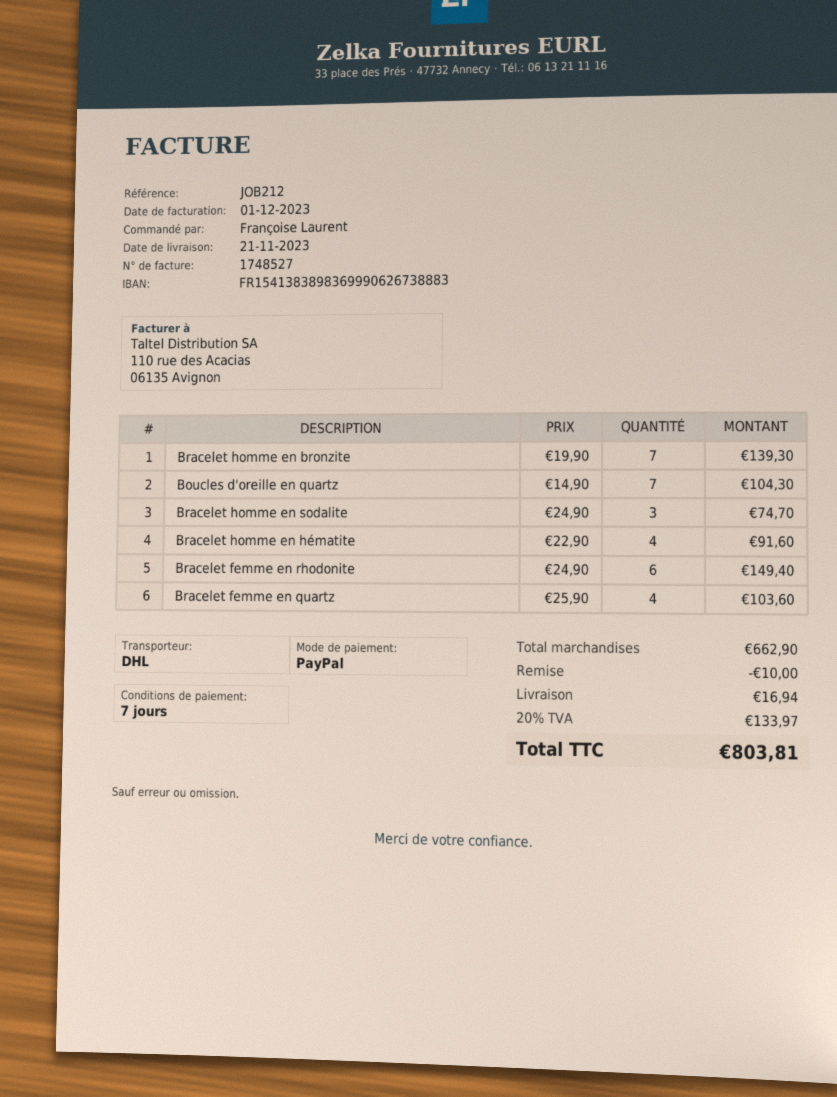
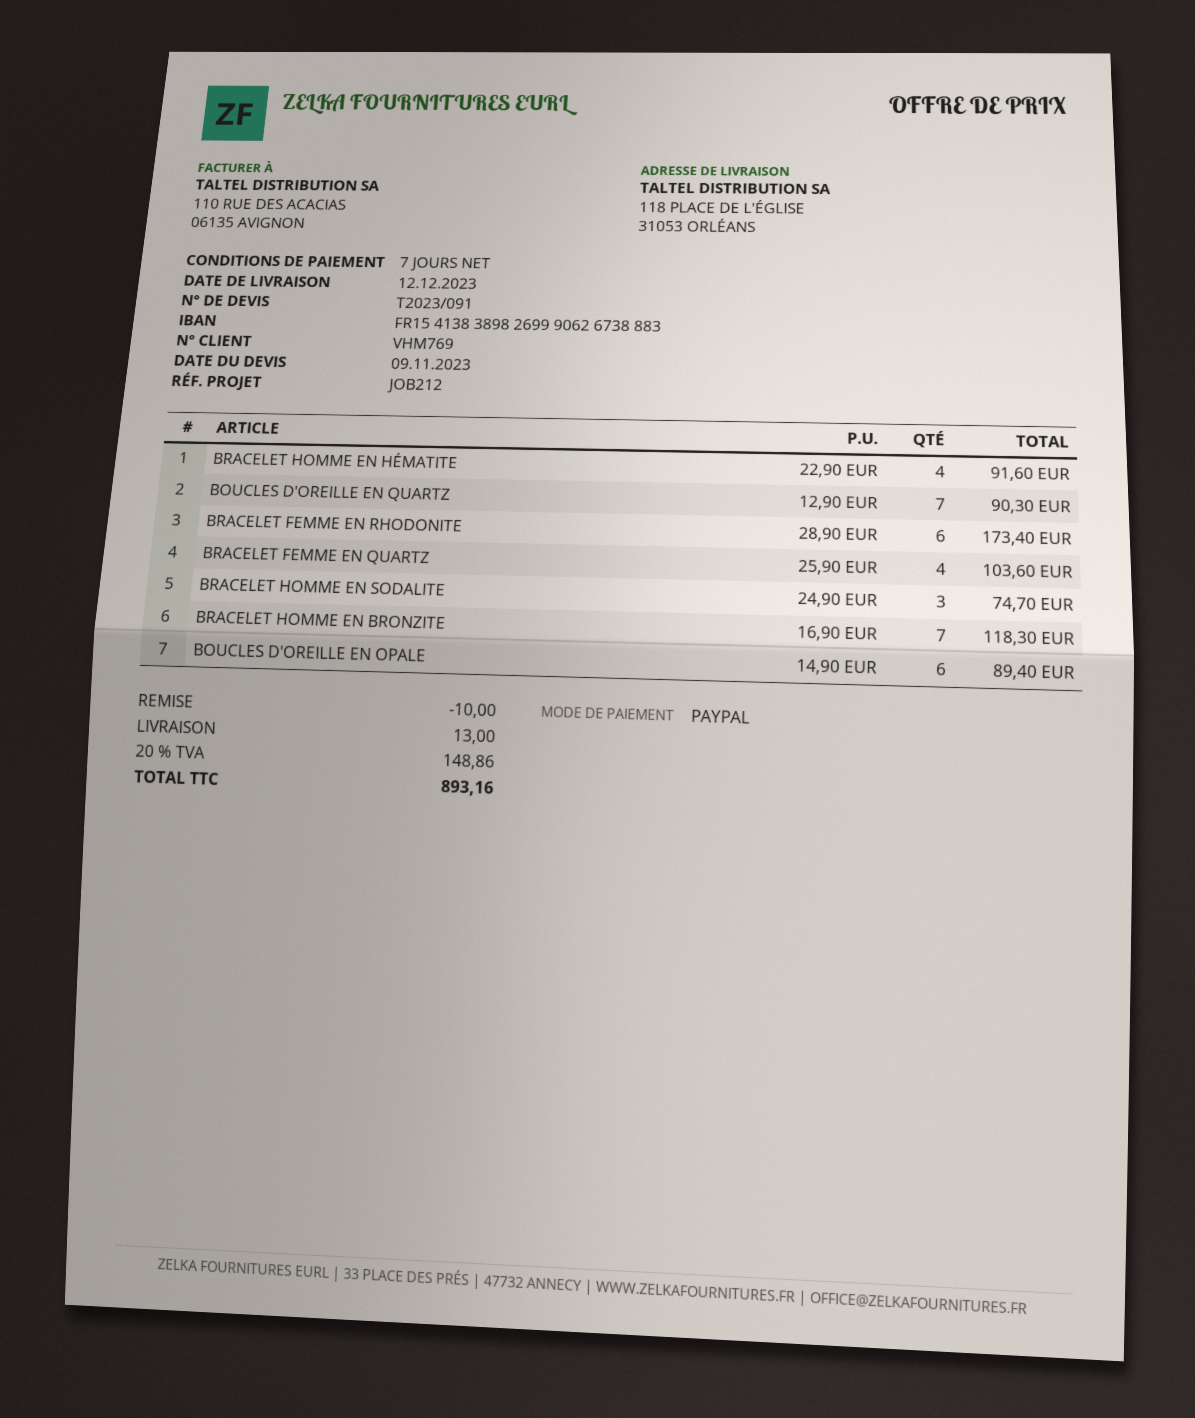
delivery date: 2023-11-21 -> 2023-12-12
bank account: FR1541383898369990626738883 -> FR1541383898269990626738883
Bracelet homme en bronzite: 7 x 19.90 = 139.30 -> 7 x 16.90 = 118.30
Boucles d'oreille en quartz: 7 x 14.90 = 104.30 -> 7 x 12.90 = 90.30
Bracelet femme en rhodonite: 6 x 24.90 = 149.40 -> 6 x 28.90 = 173.40
BOUCLES D'OREILLE EN OPALE: none -> 6 x 14.90 = 89.40
shipping: 16.94 -> 13.00
tax: 20% = 133.97 -> 20% = 148.86
total: 803.81 -> 893.16

